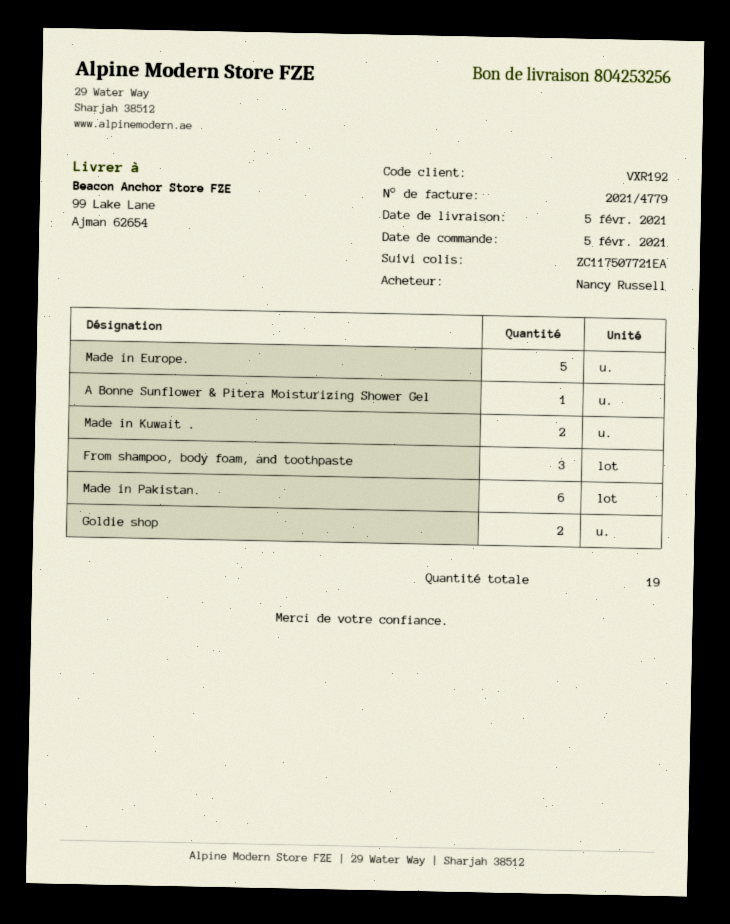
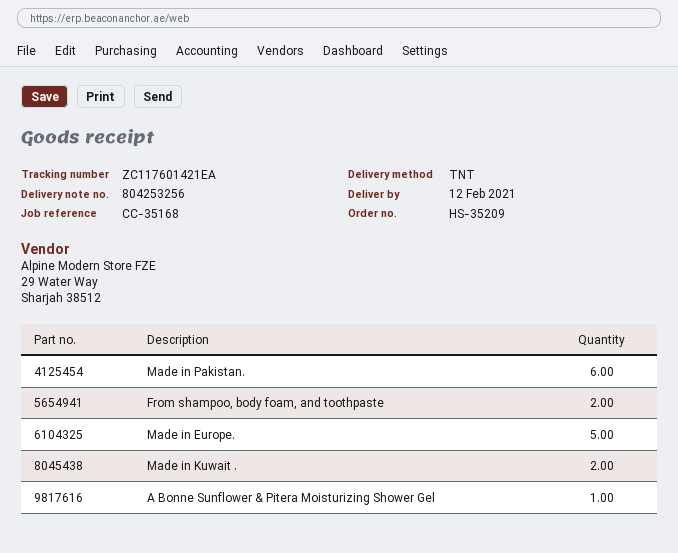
delivery date: 2021-02-05 -> 2021-02-12
tracking number: ZC117507721EA -> ZC117601421EA
From shampoo, body foam, and toothpaste: 3 -> 2
Goldie shop: 2 -> none

